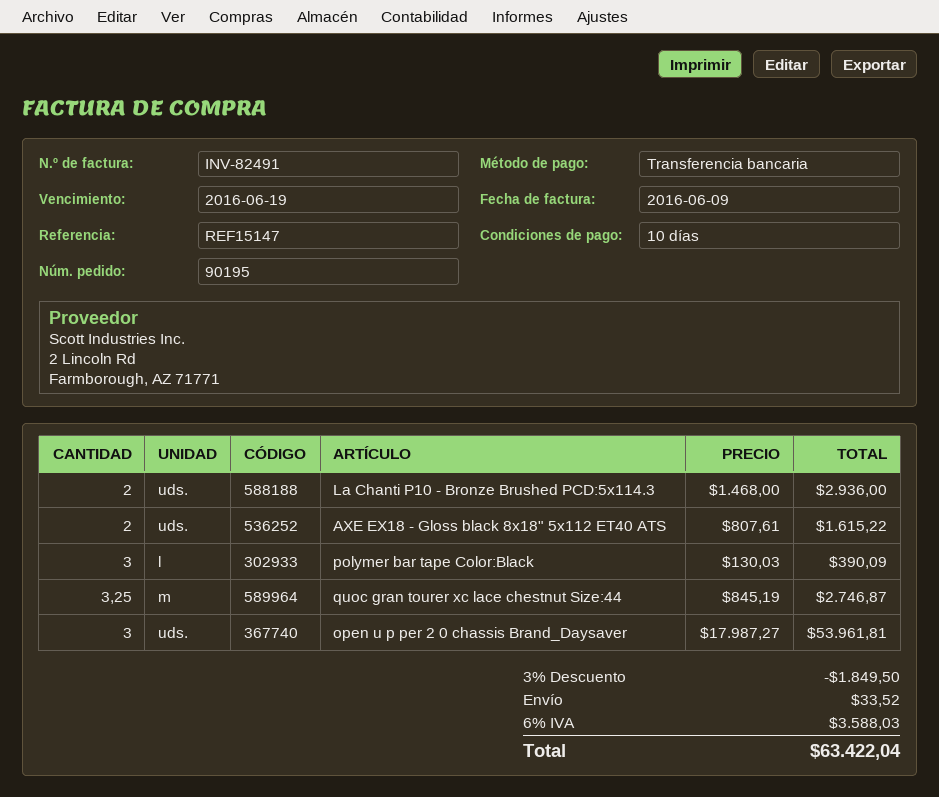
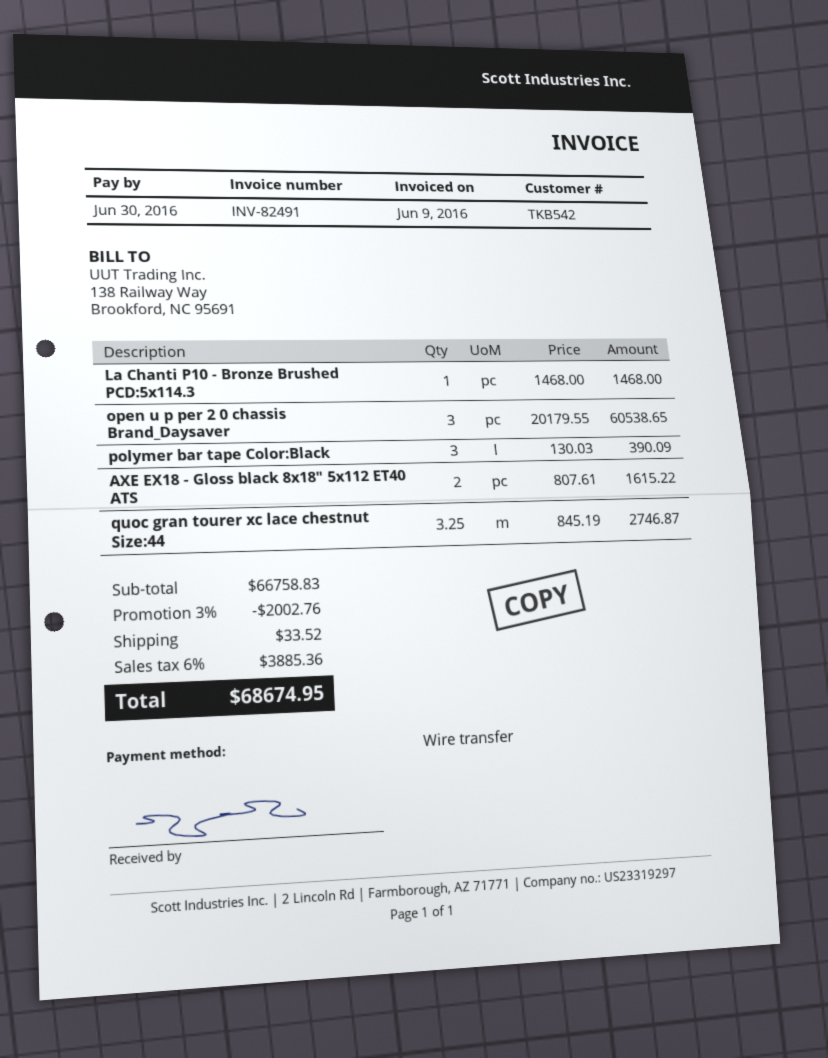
due date: 2016-06-19 -> 2016-06-30
La Chanti P10 - Bronze Brushed PCD:5x114.3: 2 x 1468.00 = 2936.00 -> 1 x 1468.00 = 1468.00
open u p per 2 0 chassis Brand_Daysaver: 3 x 17987.27 = 53961.81 -> 3 x 20179.55 = 60538.65
discount: 3% = 1849.50 -> 3% = 2002.76
tax: 6% = 3588.03 -> 6% = 3885.36
total: 63422.04 -> 68674.95

